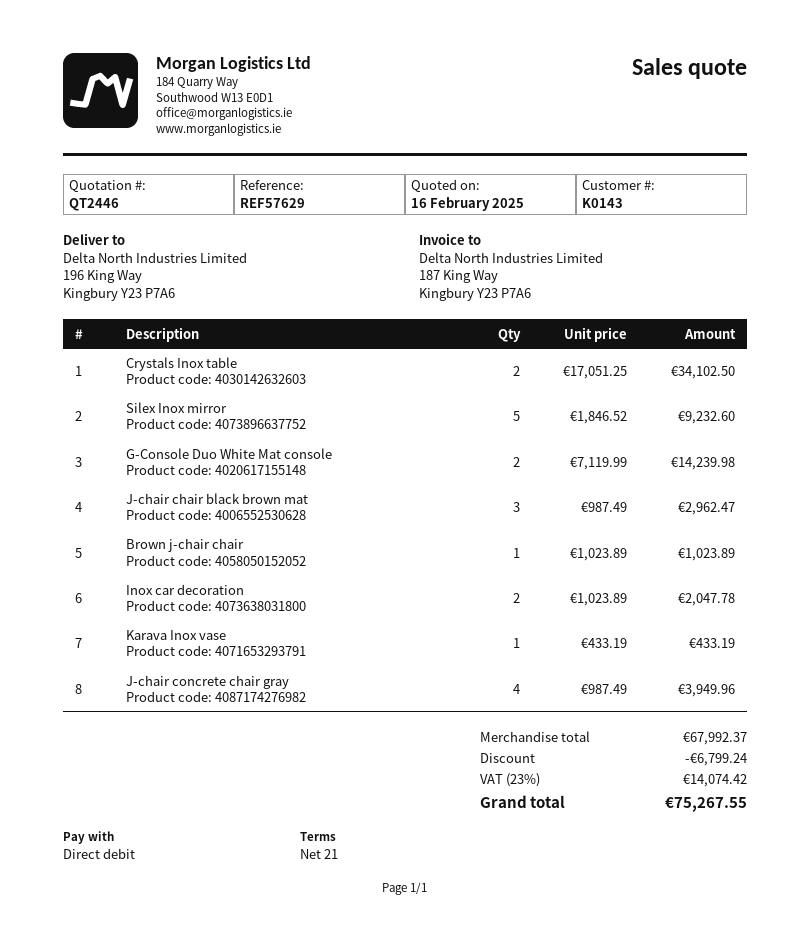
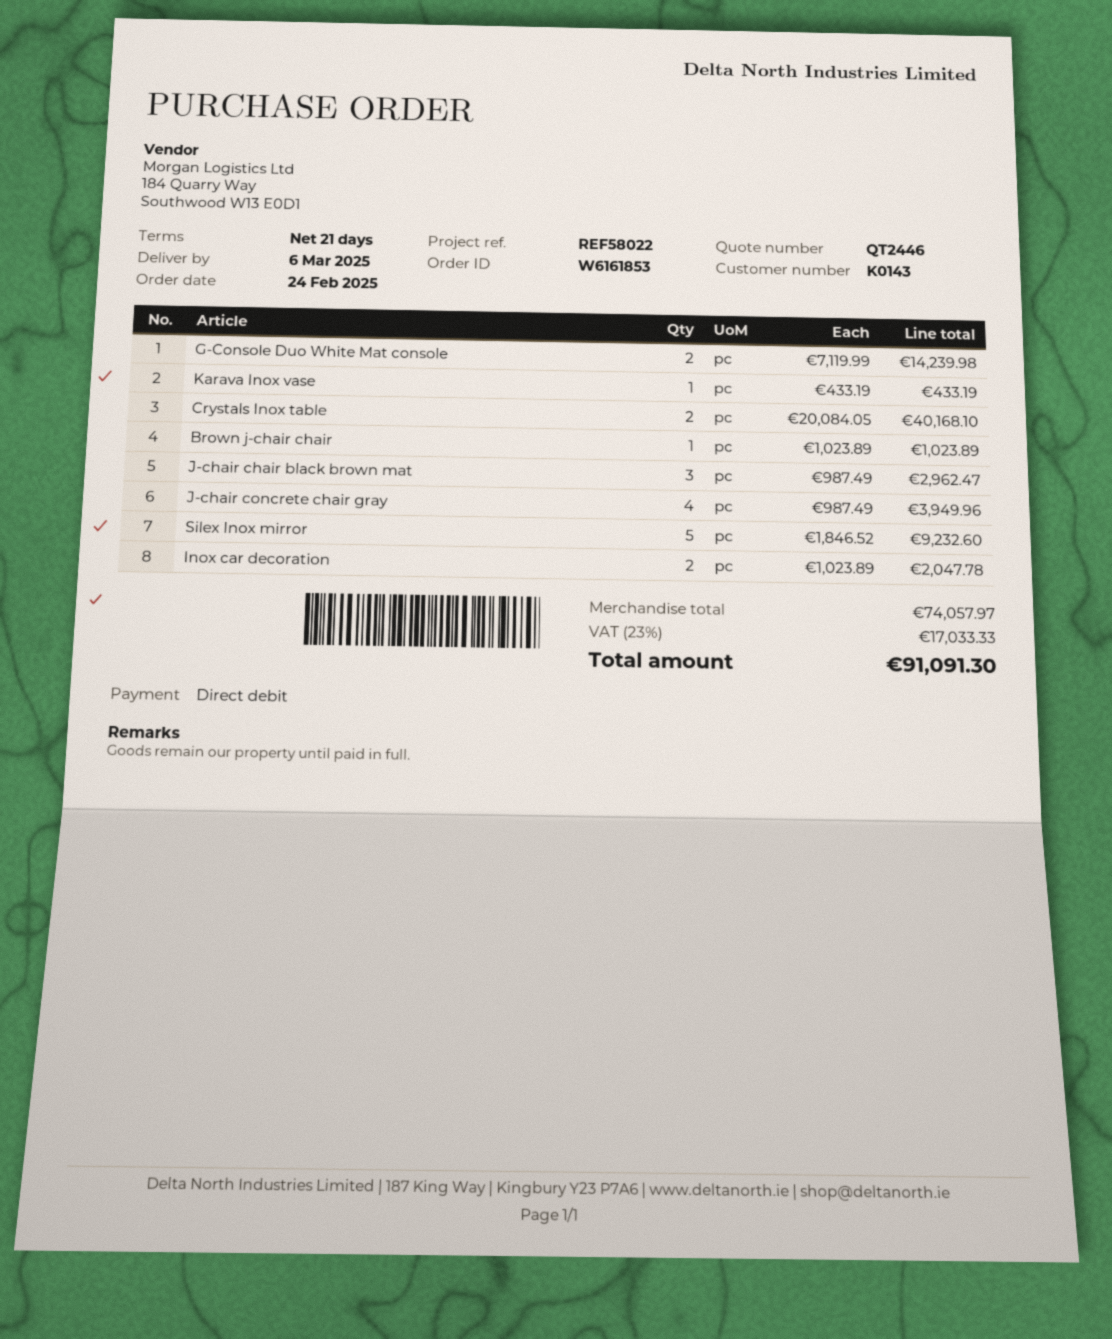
reference: REF57629 -> REF58022
Crystals Inox table: 2 x 17051.25 = 34102.50 -> 2 x 20084.05 = 40168.10
subtotal: 67992.37 -> 74057.97
discount: 6799.24 -> none
tax: 23% = 14074.42 -> 23% = 17033.33
total: 75267.55 -> 91091.30

